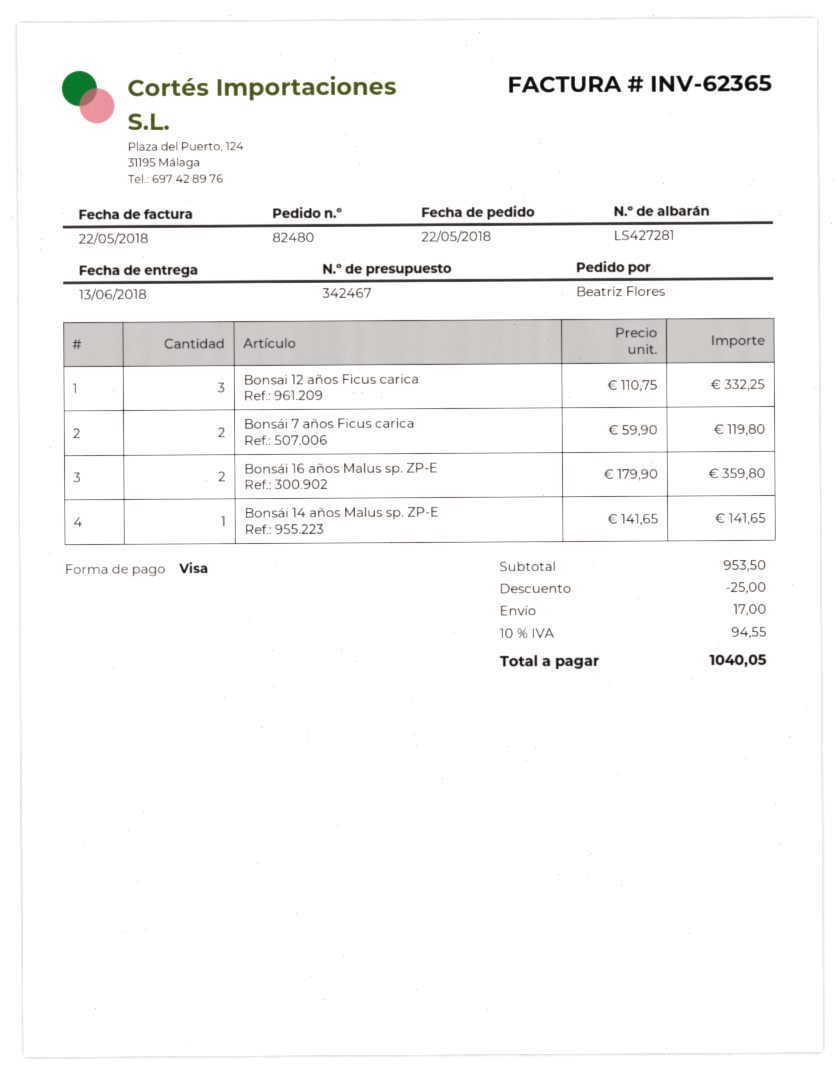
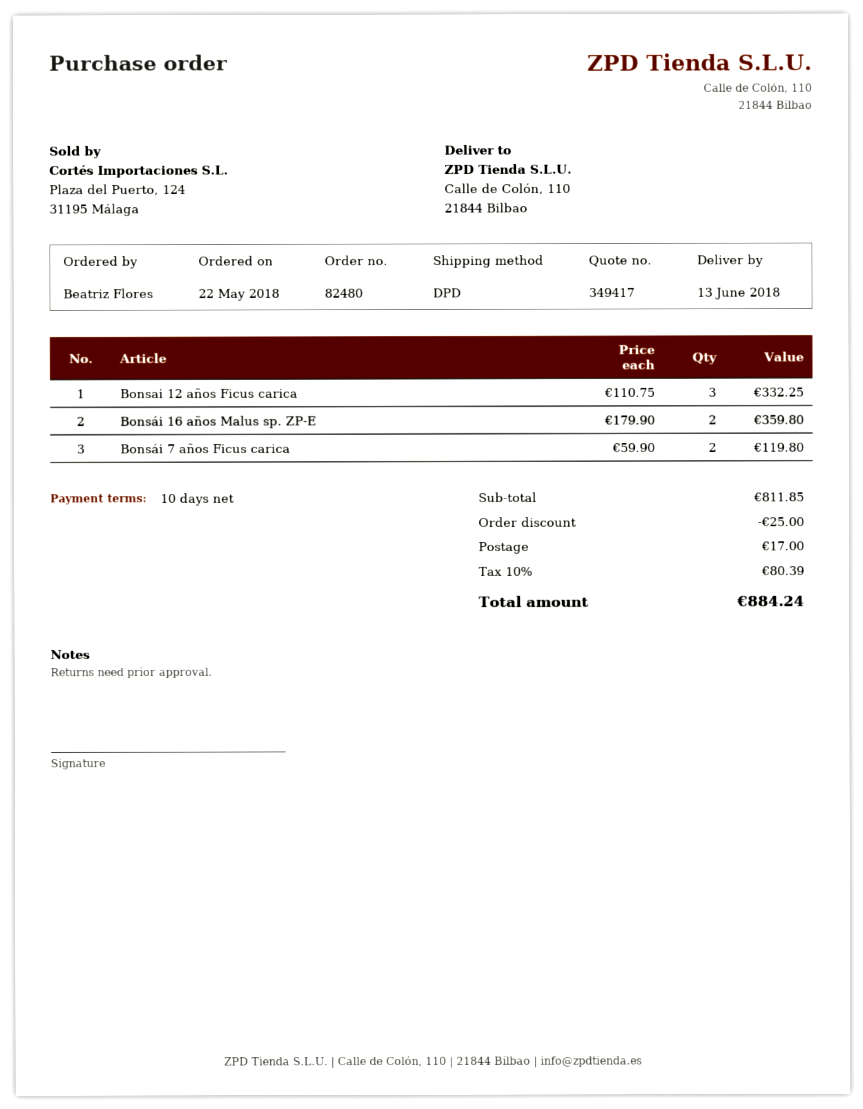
quote number: 342467 -> 349417
Bonsái 14 años Malus sp. ZP-E: 1 x 141.65 = 141.65 -> none
subtotal: 953.50 -> 811.85
tax: 10% = 94.55 -> 10% = 80.39
total: 1040.05 -> 884.24

